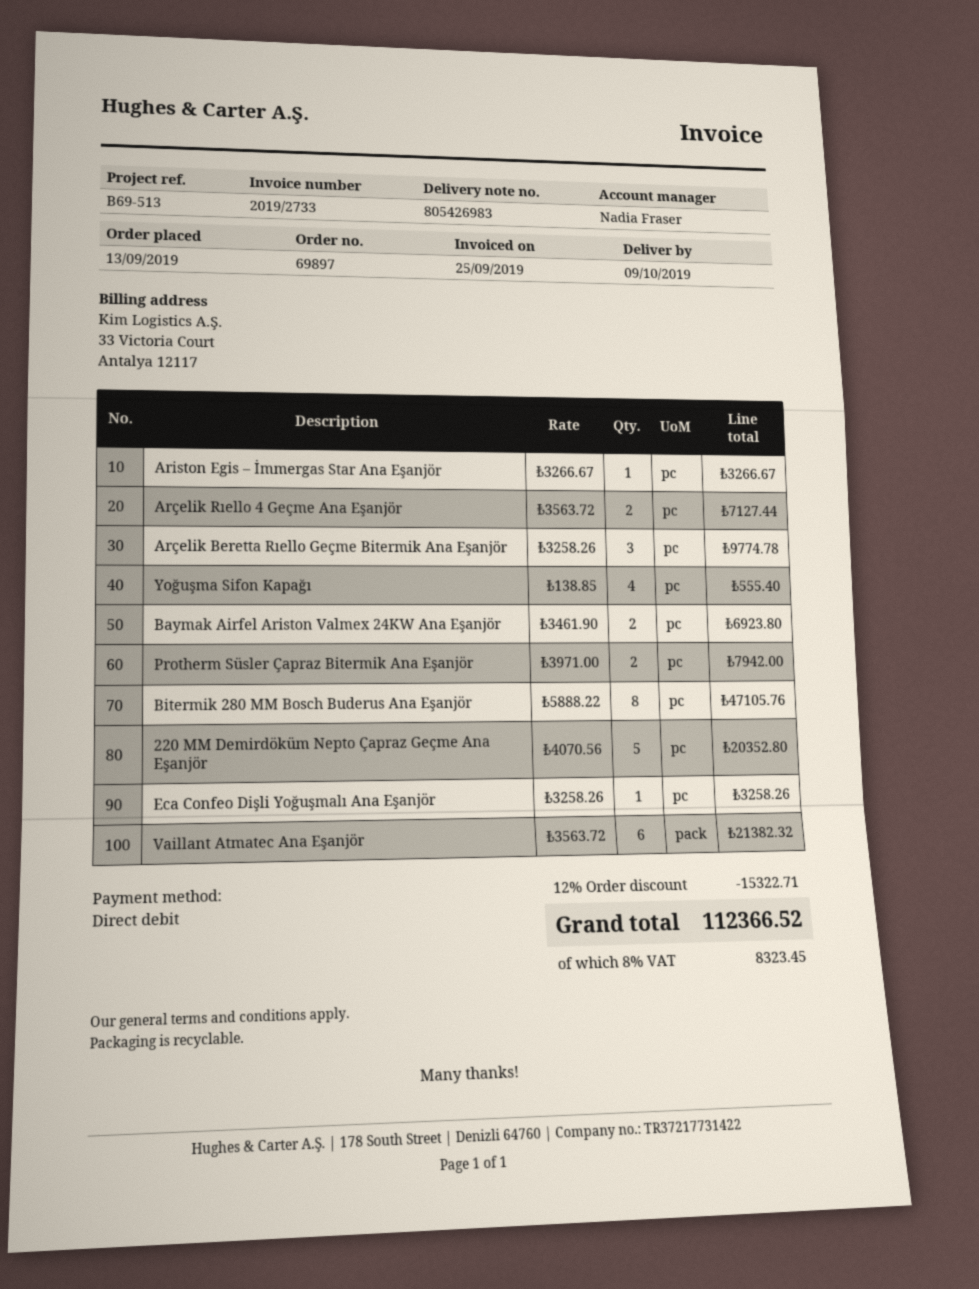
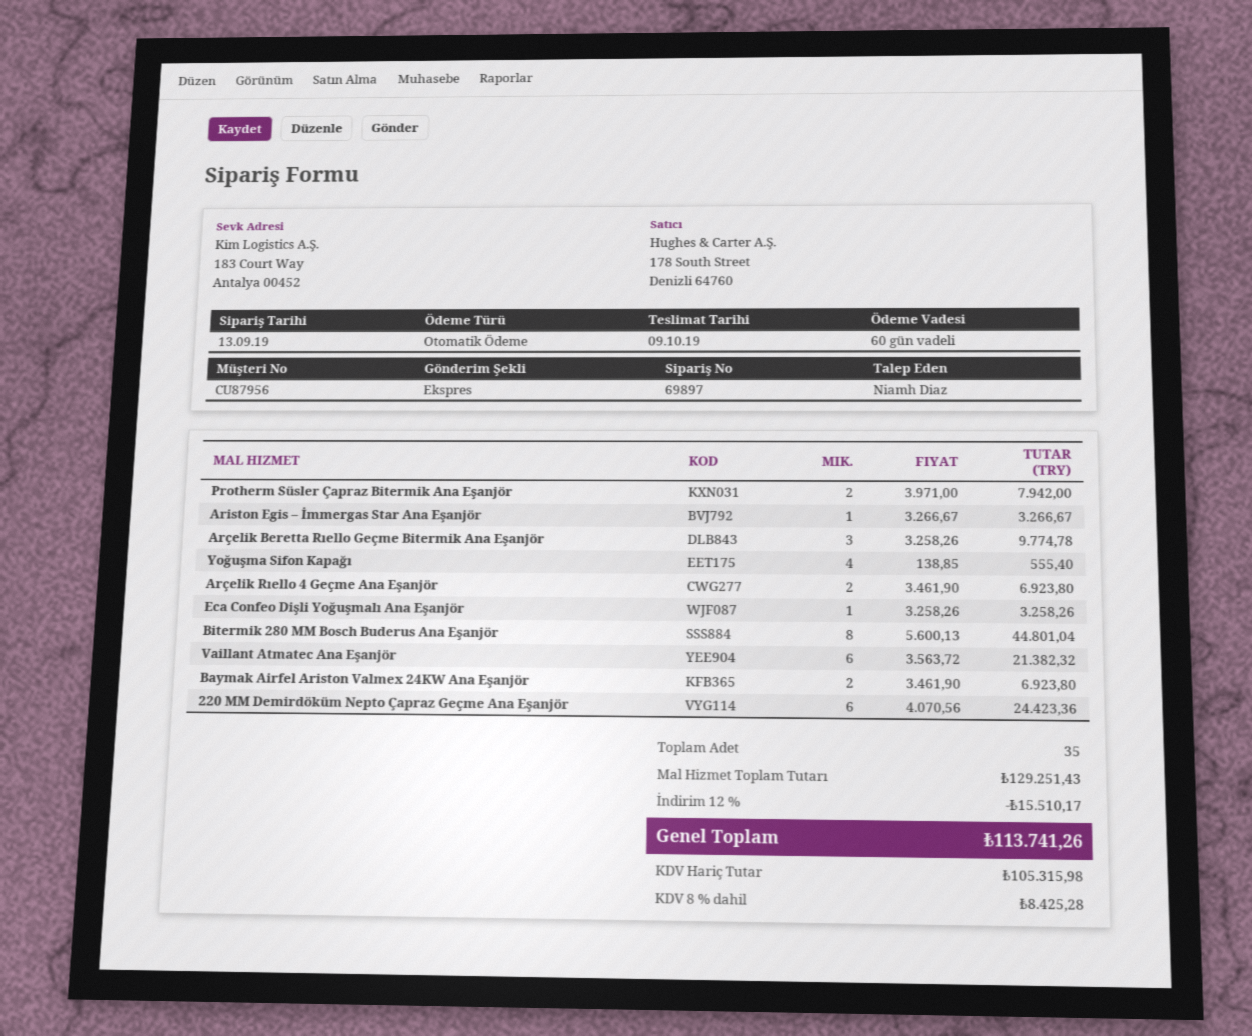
Arçelik Rıello 4 Geçme Ana Eşanjör: 2 x 3563.72 = 7127.44 -> 2 x 3461.90 = 6923.80
Bitermik 280 MM Bosch Buderus Ana Eşanjör: 8 x 5888.22 = 47105.76 -> 8 x 5600.13 = 44801.04
220 MM Demirdöküm Nepto Çapraz Geçme Ana Eşanjör: 5 x 4070.56 = 20352.80 -> 6 x 4070.56 = 24423.36
discount: 12% = 15322.71 -> 12% = 15510.17
tax: 8% = 8323.45 -> 8% = 8425.28
total: 112366.52 -> 113741.26

